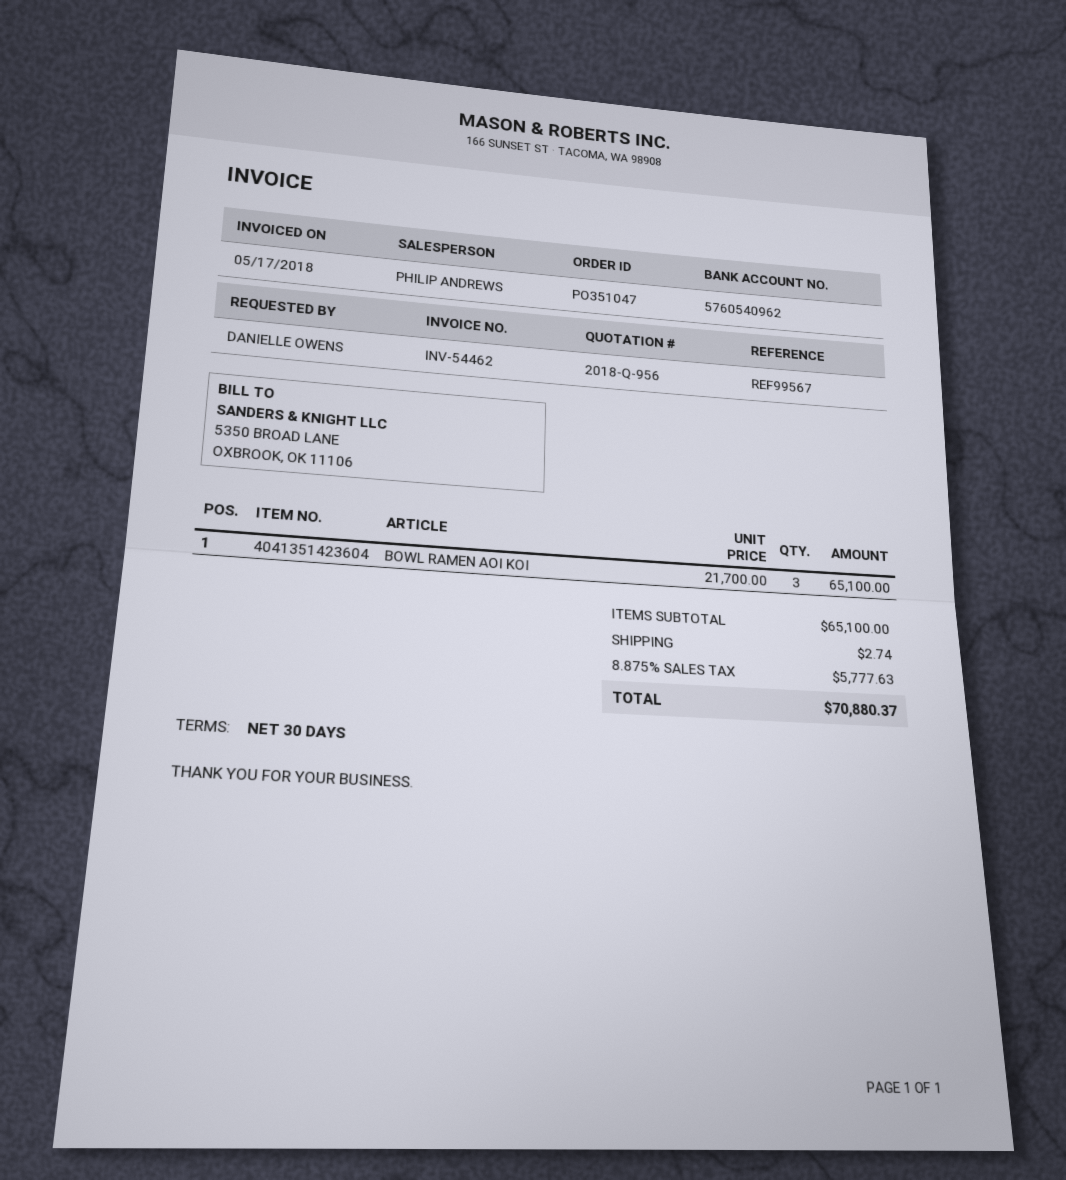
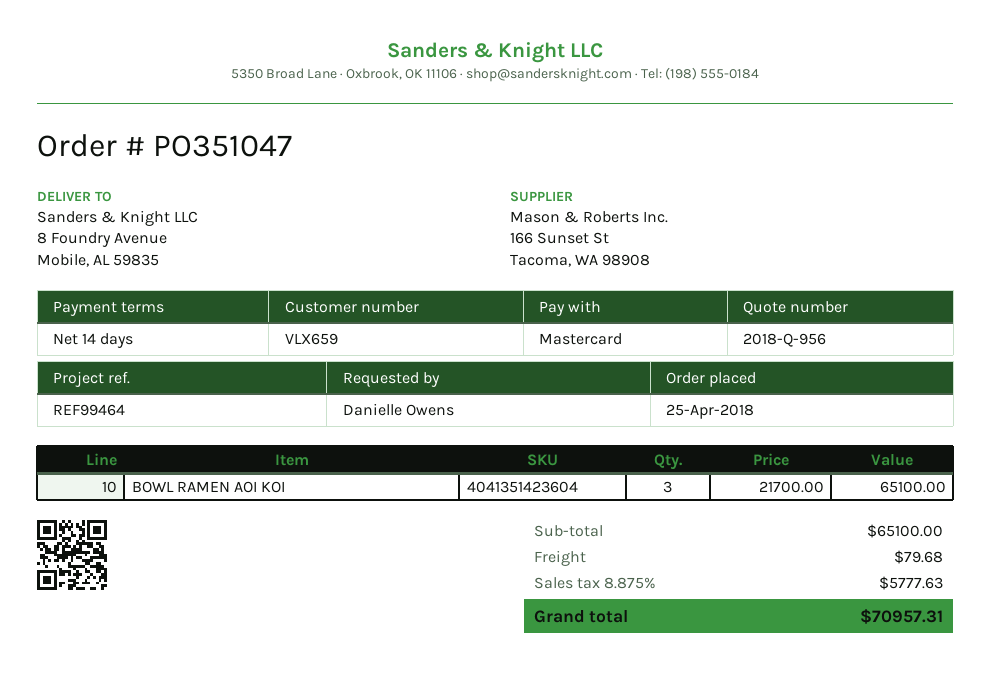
payment terms: 30 days -> 14 days
reference: REF99567 -> REF99464
shipping: 2.74 -> 79.68
total: 70880.37 -> 70957.31

